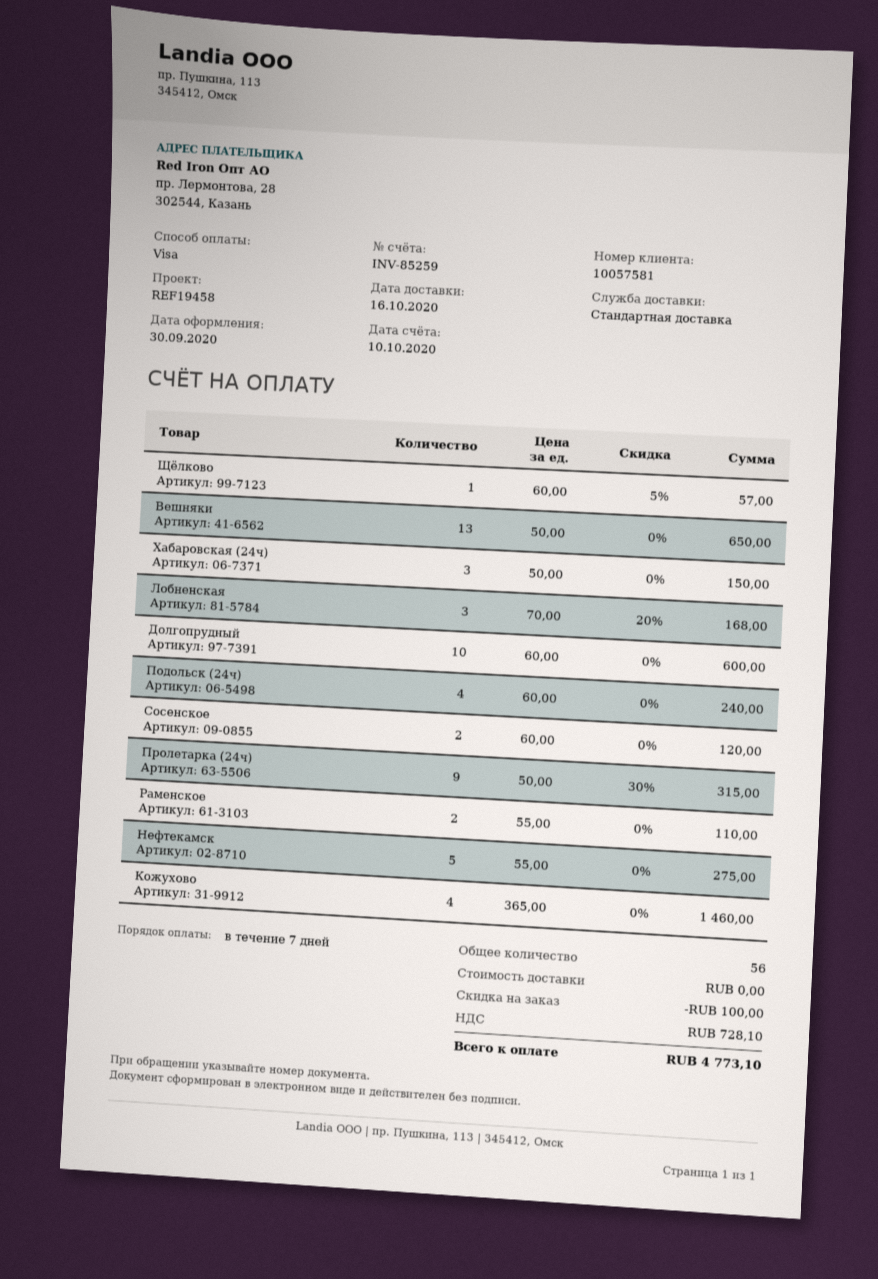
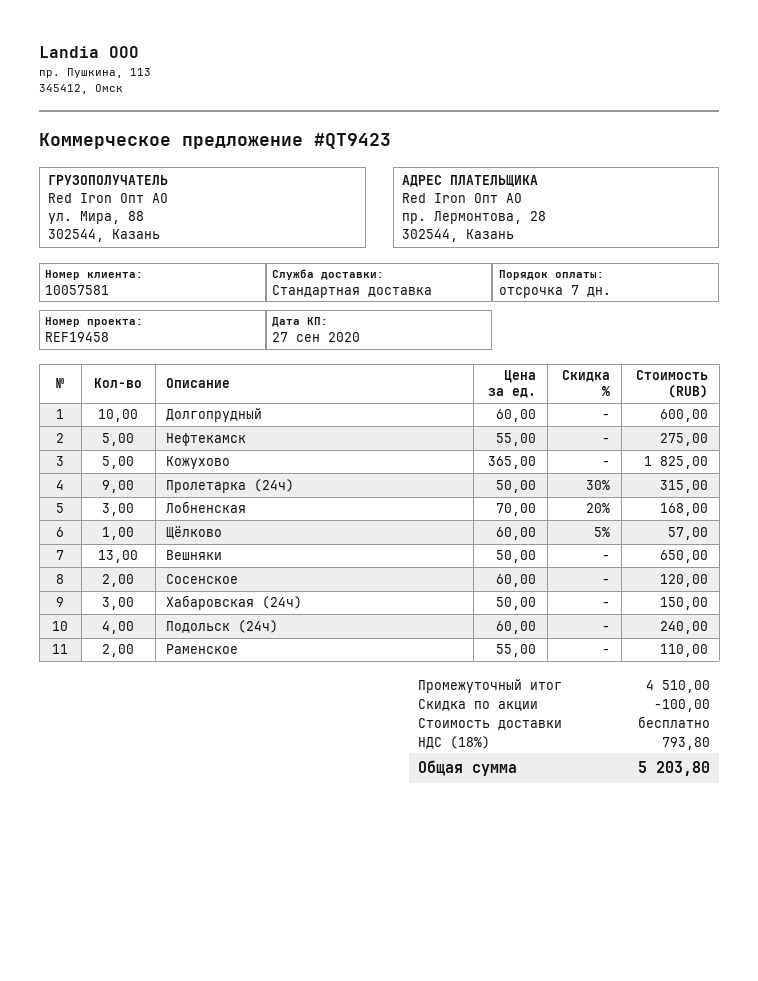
Кожухово: 4 x 365.00 = 1460.00 -> 5 x 365.00 = 1825.00
tax: 728.10 -> 793.80
total: 4773.10 -> 5203.80

